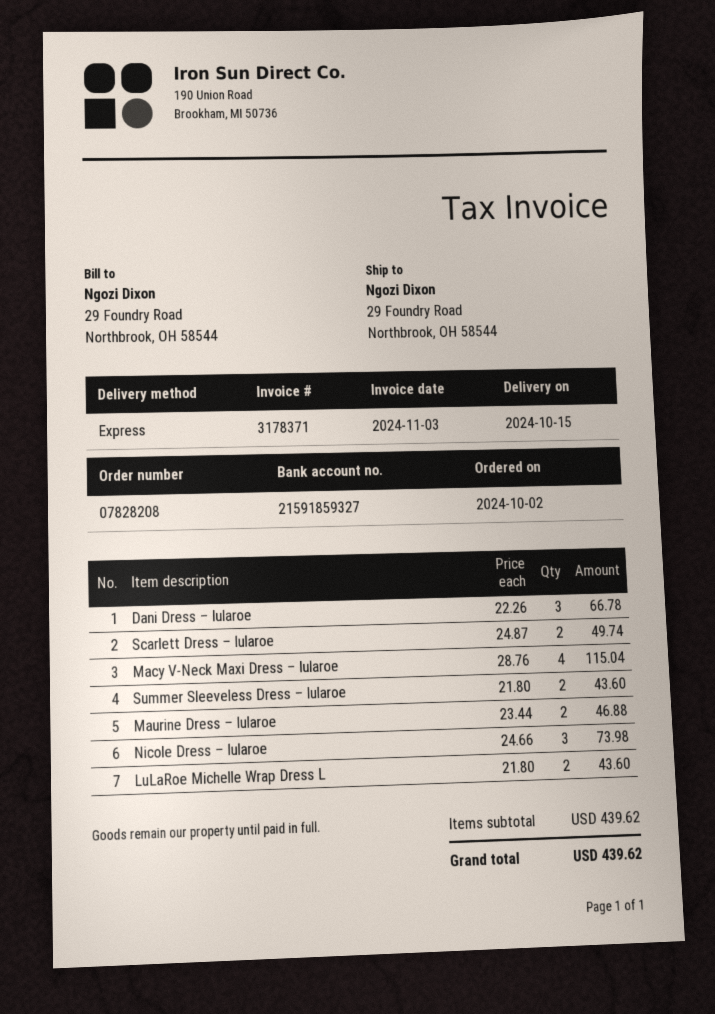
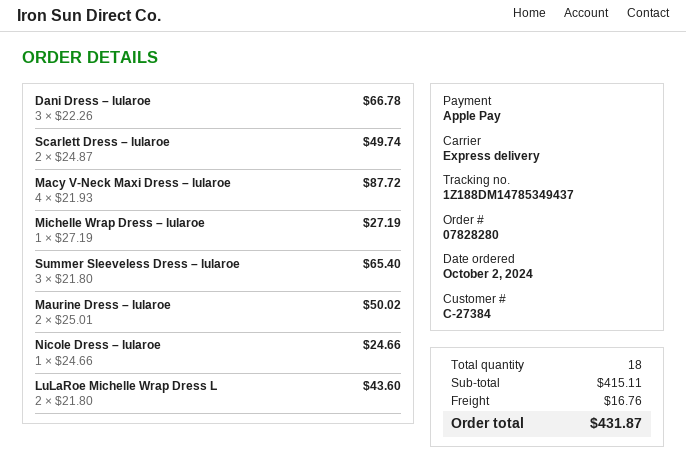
order number: 07828208 -> 07828280
Macy V-Neck Maxi Dress – lularoe: 4 x 28.76 = 115.04 -> 4 x 21.93 = 87.72
Summer Sleeveless Dress – lularoe: 2 x 21.80 = 43.60 -> 3 x 21.80 = 65.40
Maurine Dress – lularoe: 2 x 23.44 = 46.88 -> 2 x 25.01 = 50.02
Nicole Dress – lularoe: 3 x 24.66 = 73.98 -> 1 x 24.66 = 24.66
Michelle Wrap Dress – lularoe: none -> 1 x 27.19 = 27.19
subtotal: 439.62 -> 415.11
shipping: none -> 16.76
total: 439.62 -> 431.87

